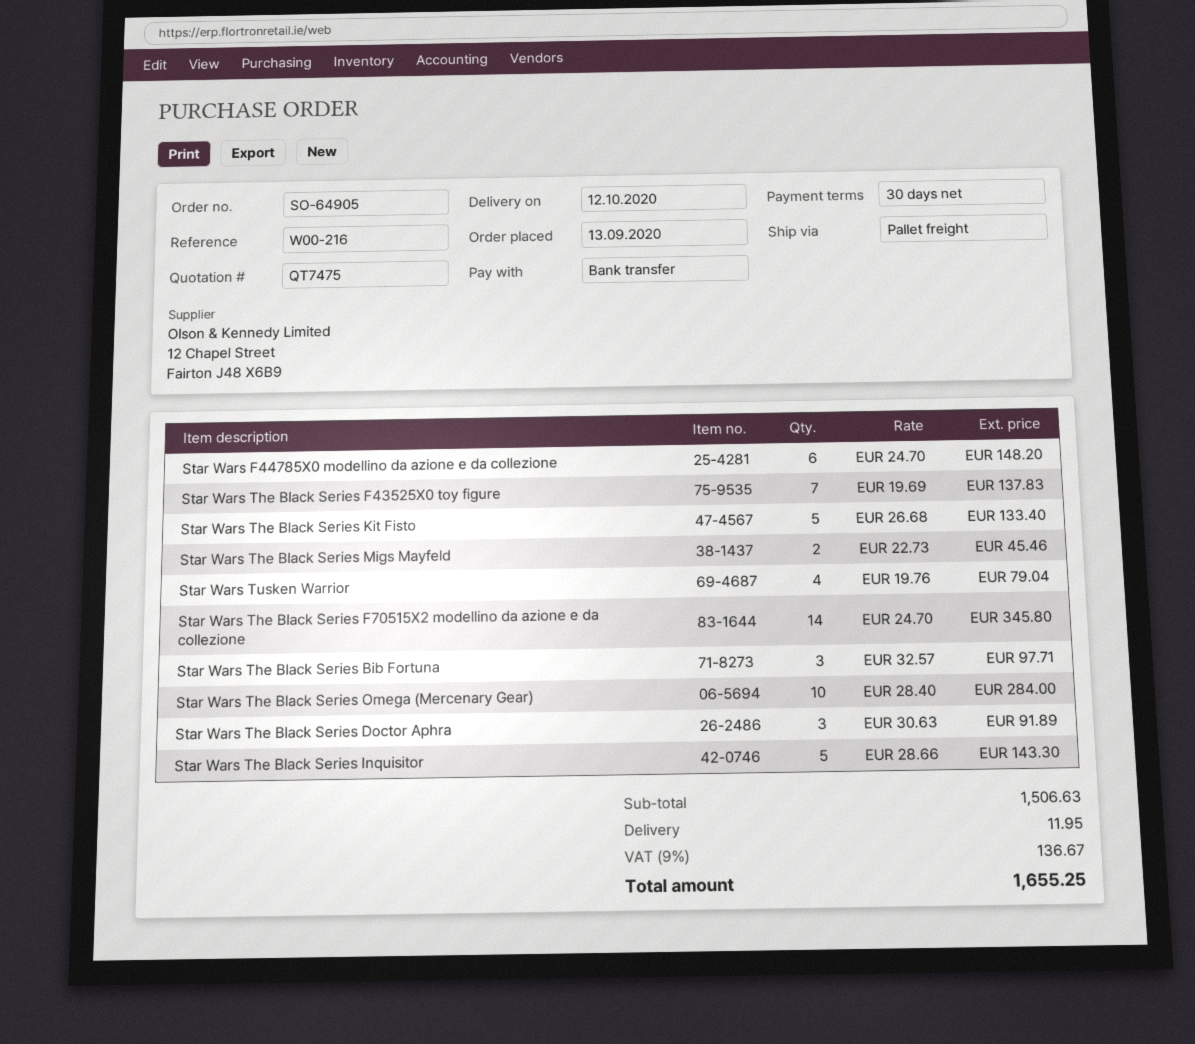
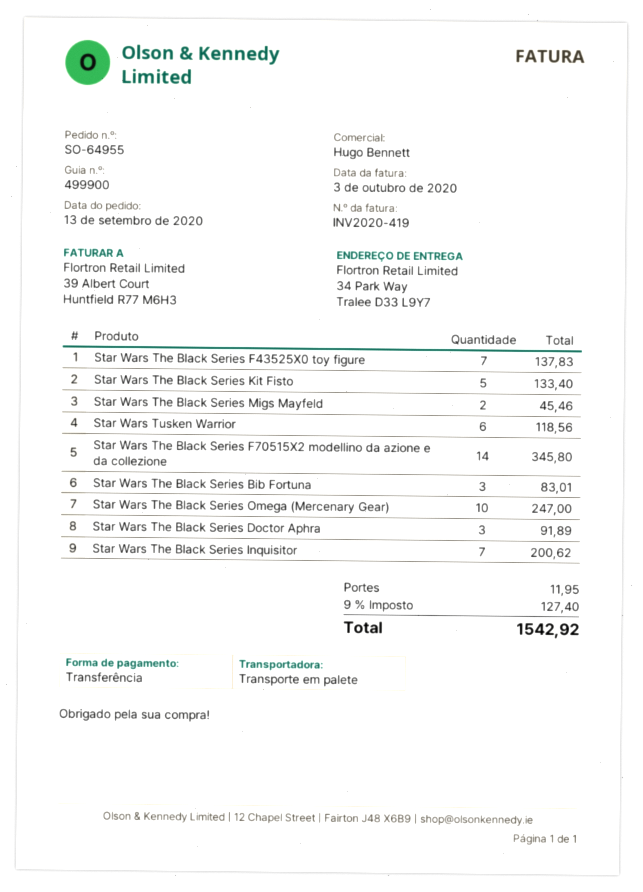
order number: SO-64905 -> SO-64955
Star Wars F44785X0 modellino da azione e da collezione: 6 for 148.20 -> none
Star Wars Tusken Warrior: 4 for 79.04 -> 6 for 118.56
Star Wars The Black Series Bib Fortuna: 3 for 97.71 -> 3 for 83.01
Star Wars The Black Series Omega (Mercenary Gear): 10 for 284.00 -> 10 for 247.00
Star Wars The Black Series Inquisitor: 5 for 143.30 -> 7 for 200.62
tax: 9% = 136.67 -> 9% = 127.40
total: 1655.25 -> 1542.92

